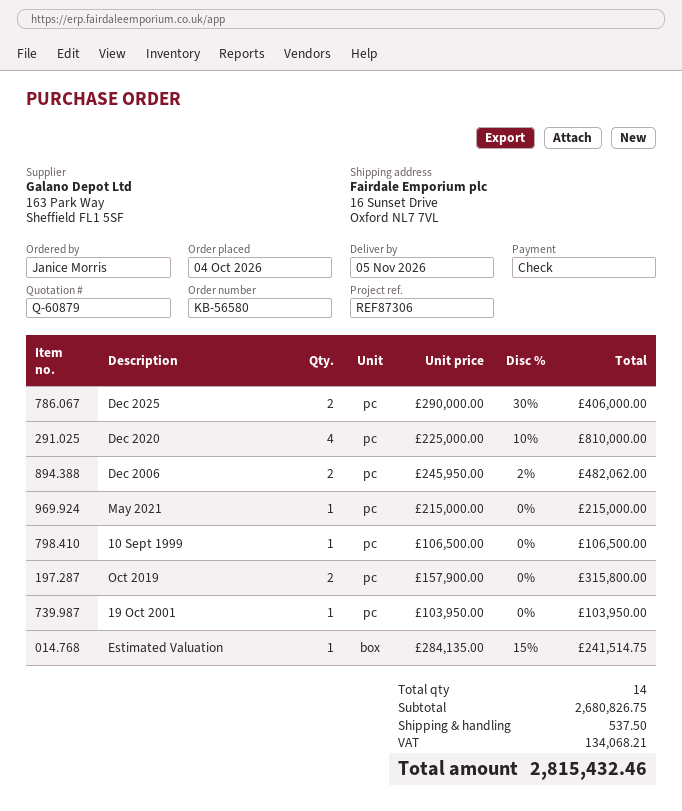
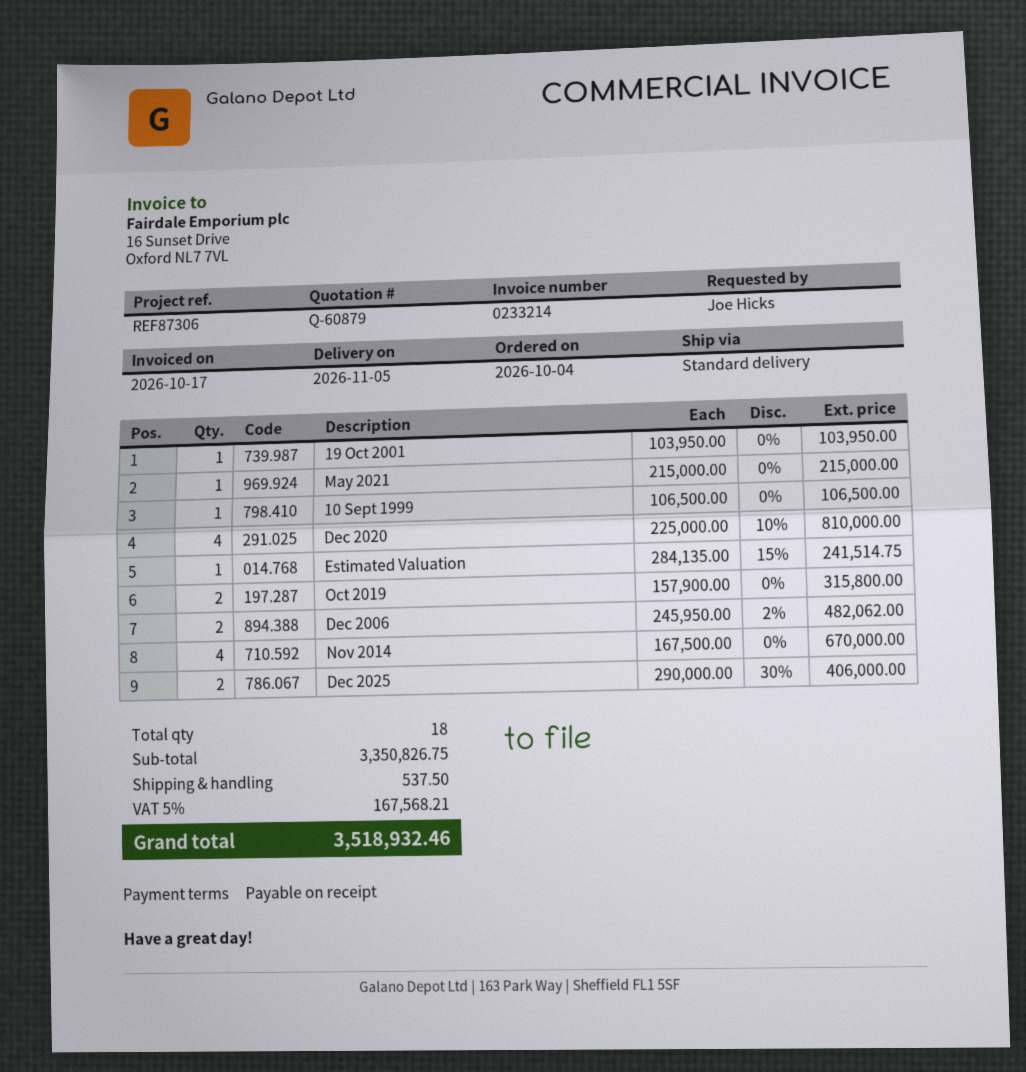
ordered by: Janice Morris -> Joe Hicks
Nov 2014: none -> 4 x 167500.00 = 670000.00
total quantity: 14 -> 18
subtotal: 2680826.75 -> 3350826.75
tax: 134068.21 -> 167568.21
total: 2815432.46 -> 3518932.46

